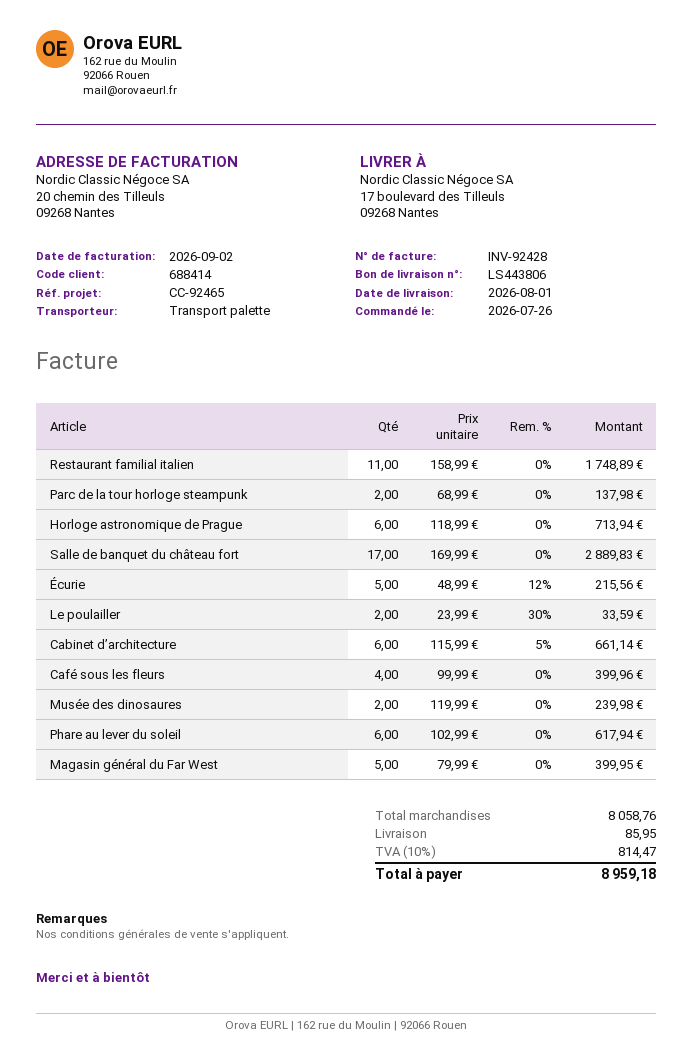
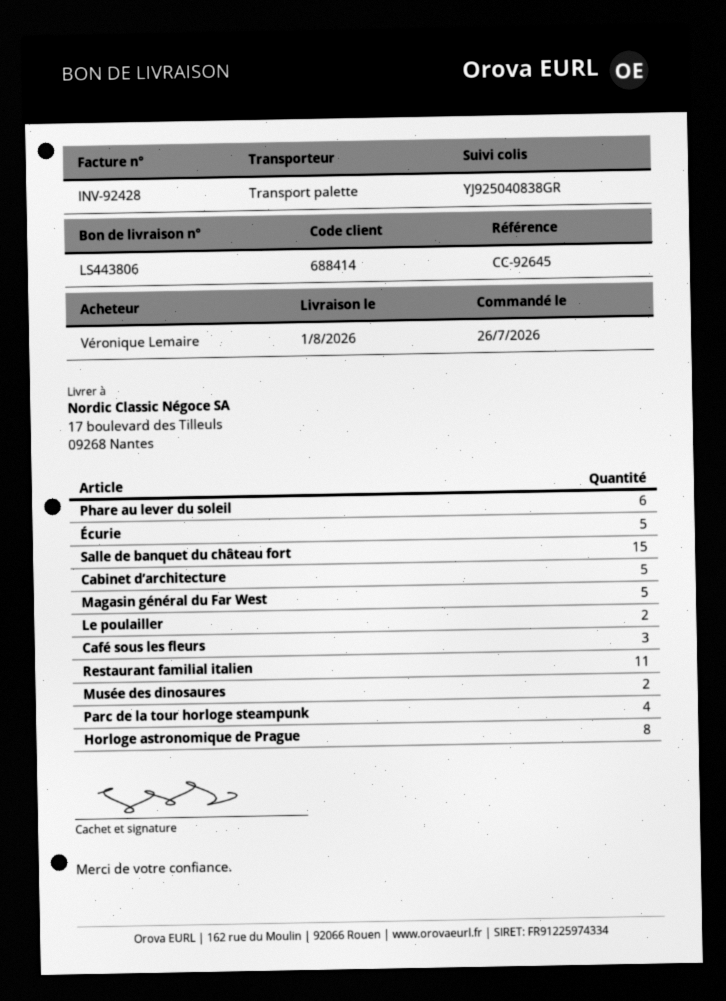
reference: CC-92465 -> CC-92645
Parc de la tour horloge steampunk: 2 -> 4
Horloge astronomique de Prague: 6 -> 8
Salle de banquet du château fort: 17 -> 15
Cabinet d’architecture: 6 -> 5
Café sous les fleurs: 4 -> 3

